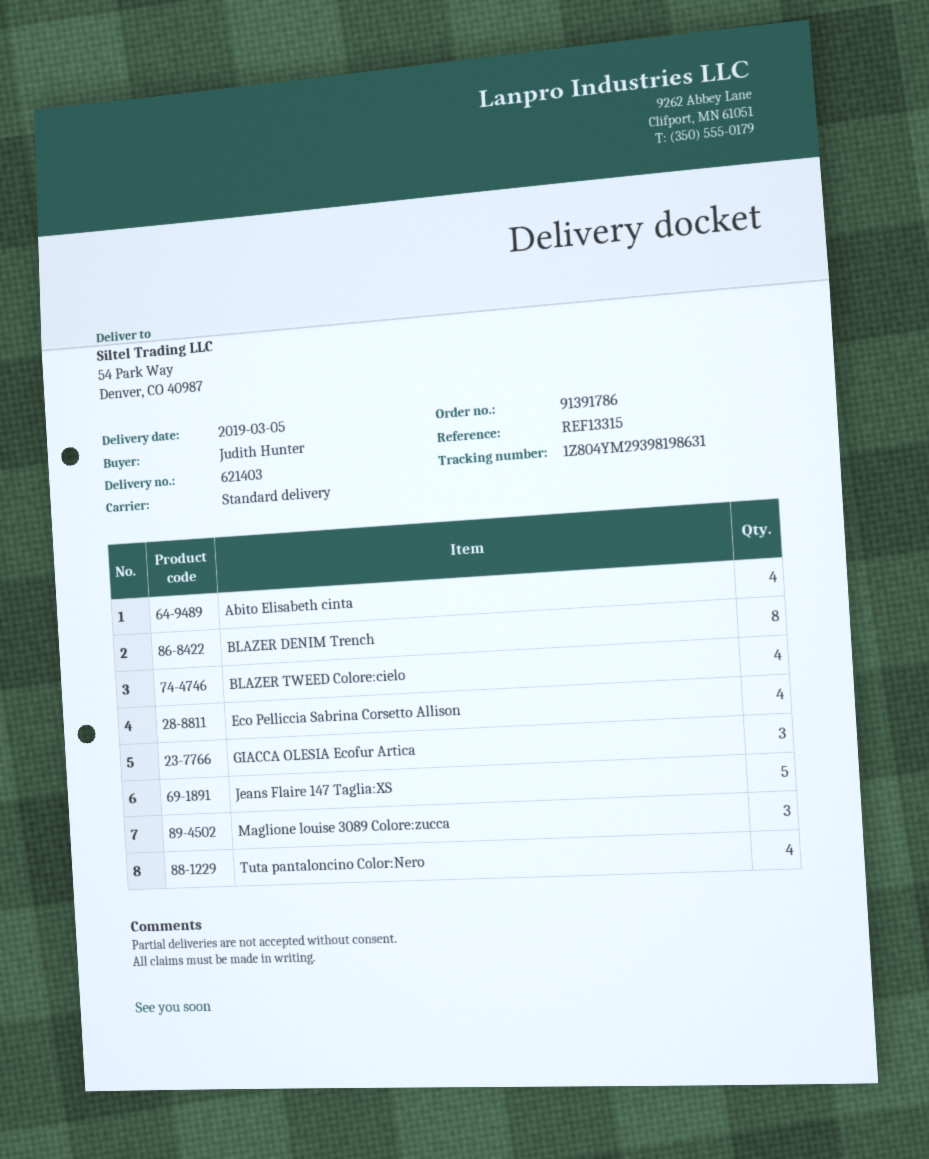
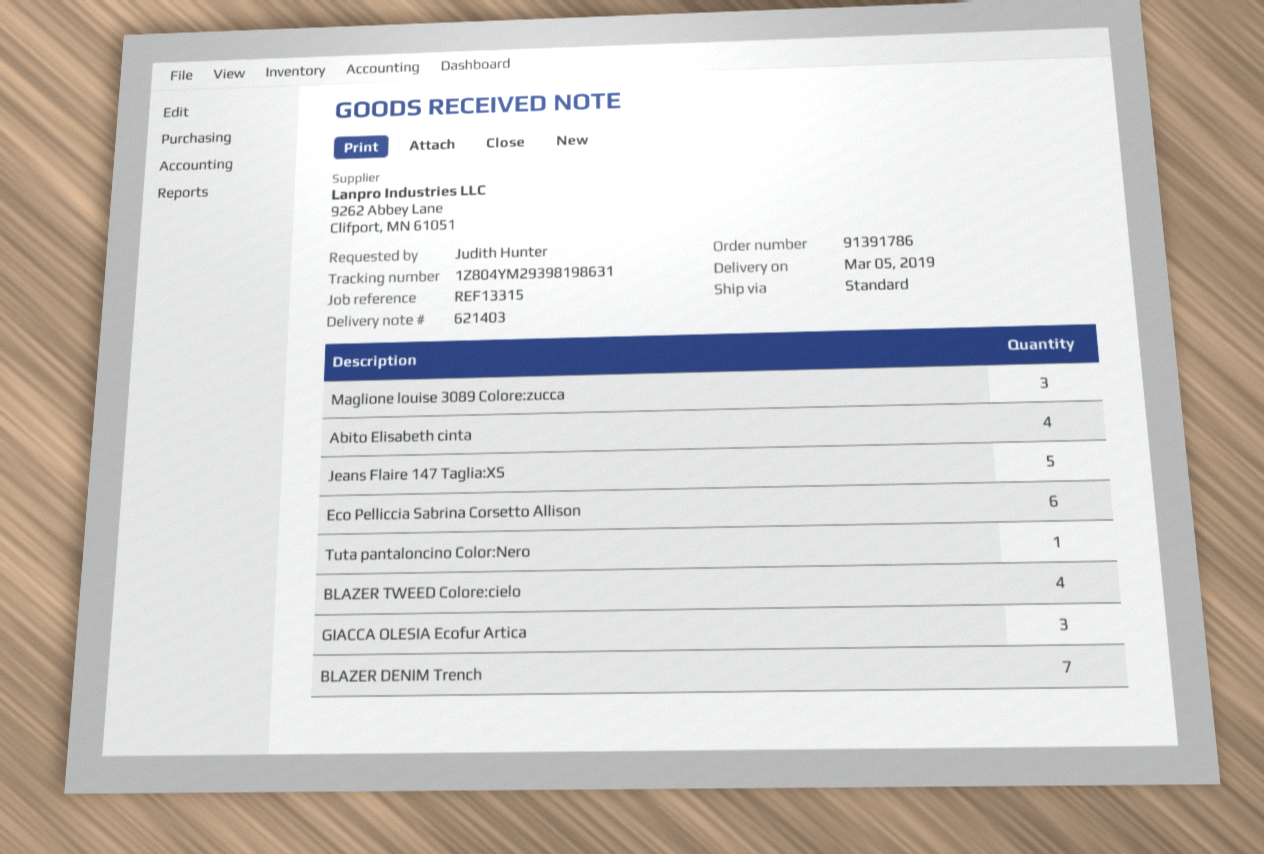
BLAZER DENIM Trench: 8 -> 7
Eco Pelliccia Sabrina Corsetto Allison: 4 -> 6
Tuta pantaloncino Color:Nero: 4 -> 1

